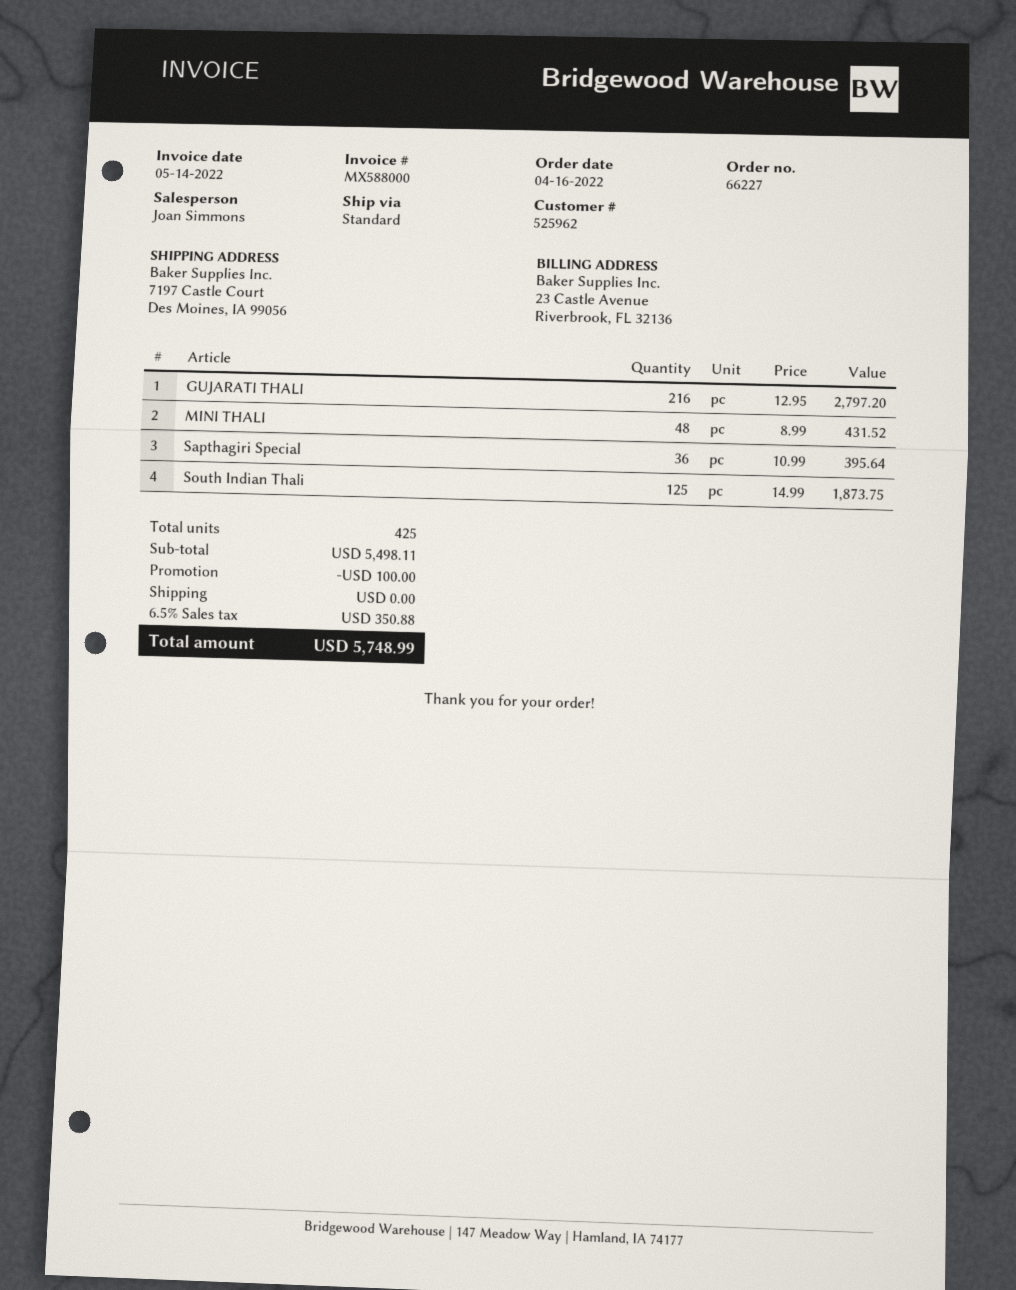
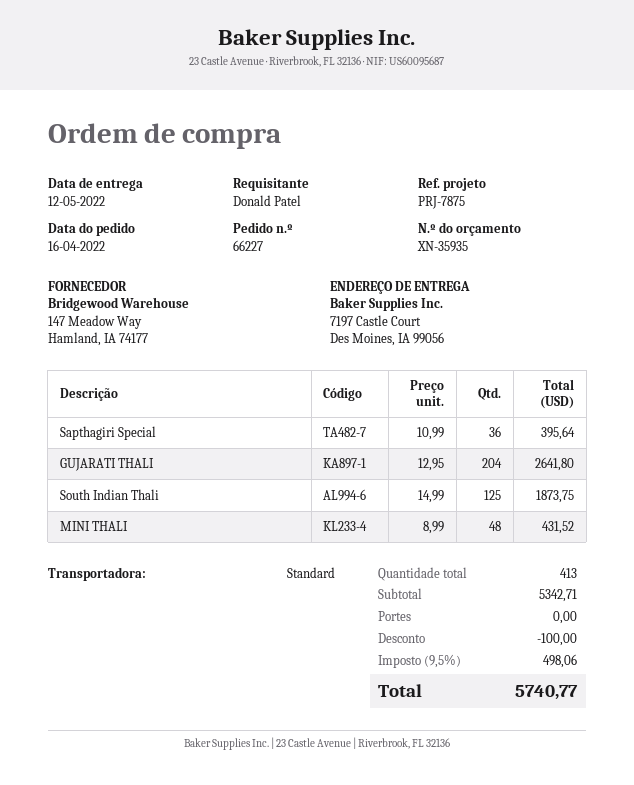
GUJARATI THALI: 216 x 12.95 = 2797.20 -> 204 x 12.95 = 2641.80
total quantity: 425 -> 413
subtotal: 5498.11 -> 5342.71
tax: 6.5% = 350.88 -> 9.5% = 498.06
total: 5748.99 -> 5740.77

